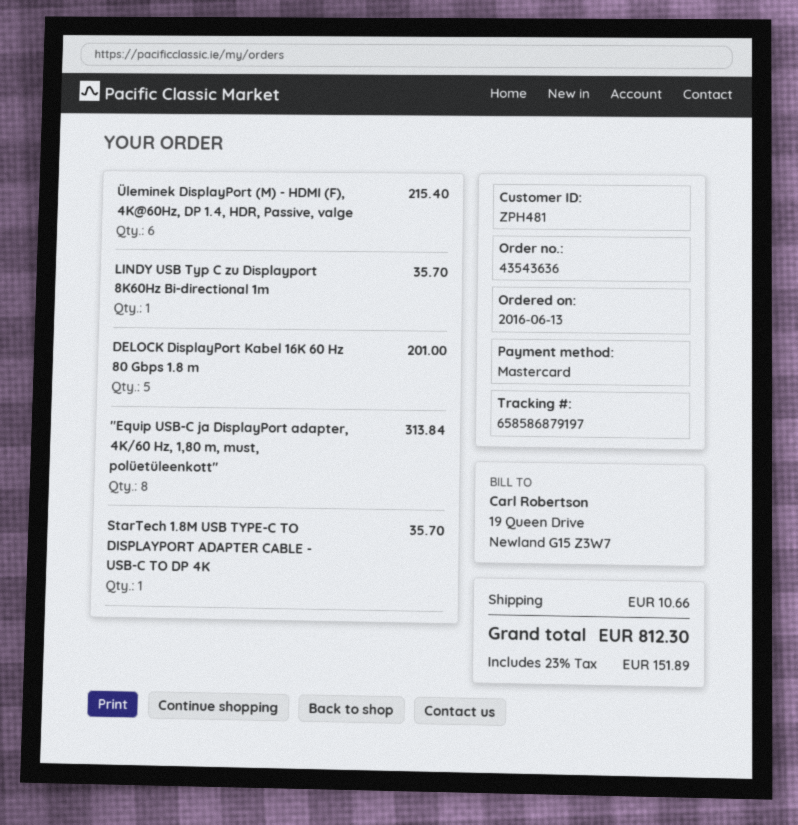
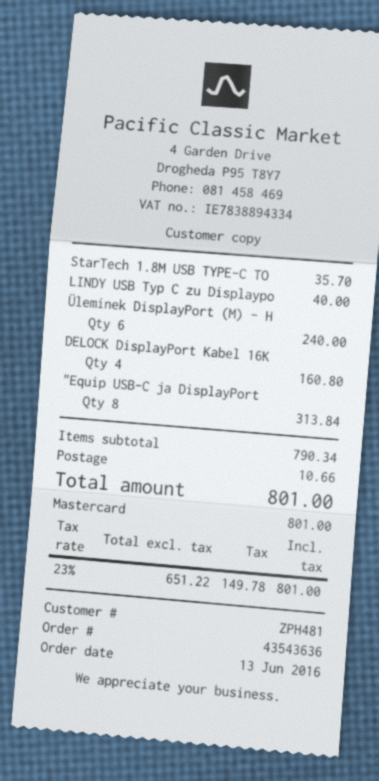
Üleminek DisplayPort (M) - HDMI (F), 4K@60Hz, DP 1.4, HDR, Passive, valge: 6 for 215.40 -> 6 for 240.00
LINDY USB Typ C zu Displayport 8K60Hz Bi-directional 1m: 1 for 35.70 -> 1 for 40.00
DELOCK DisplayPort Kabel 16K 60 Hz 80 Gbps 1.8 m: 5 for 201.00 -> 4 for 160.80
tax: 23% = 151.89 -> 23% = 149.78
total: 812.30 -> 801.00

